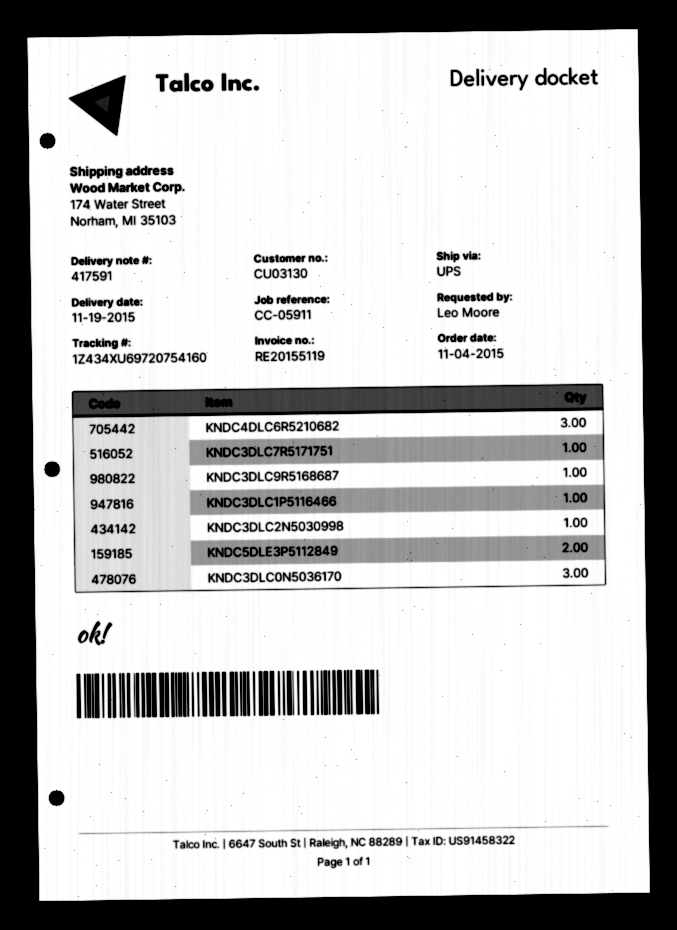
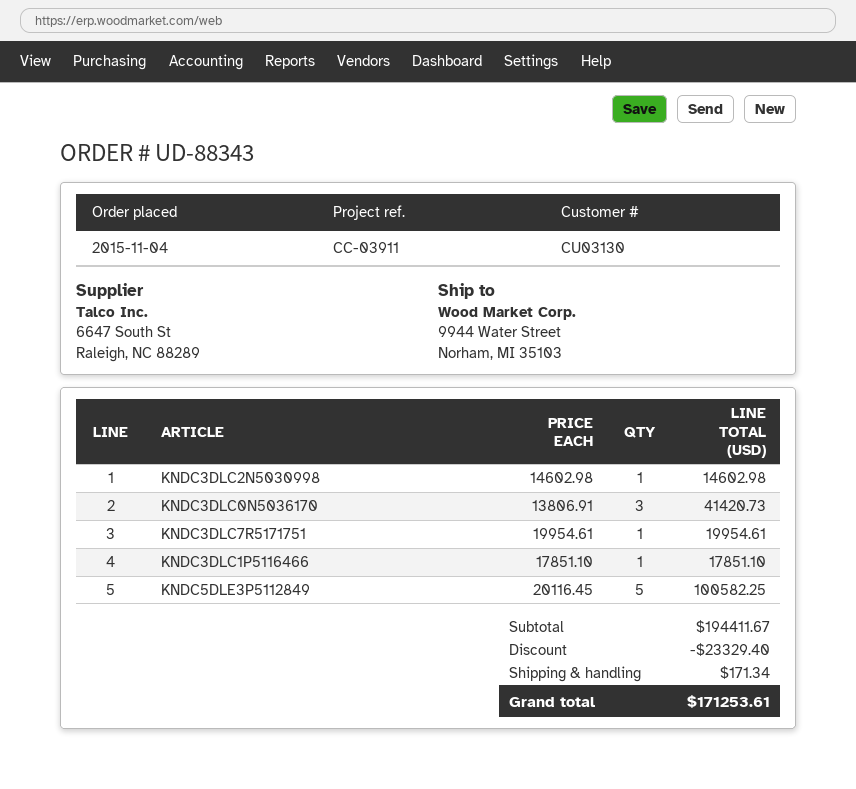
reference: CC-05911 -> CC-03911
ship to: 174 Water Street, Norham, MI 35103 -> 9944 Water Street, Norham, MI 35103
KNDC4DLC6R5210682: 3 -> none
KNDC3DLC9R5168687: 1 -> none
KNDC5DLE3P5112849: 2 -> 5

